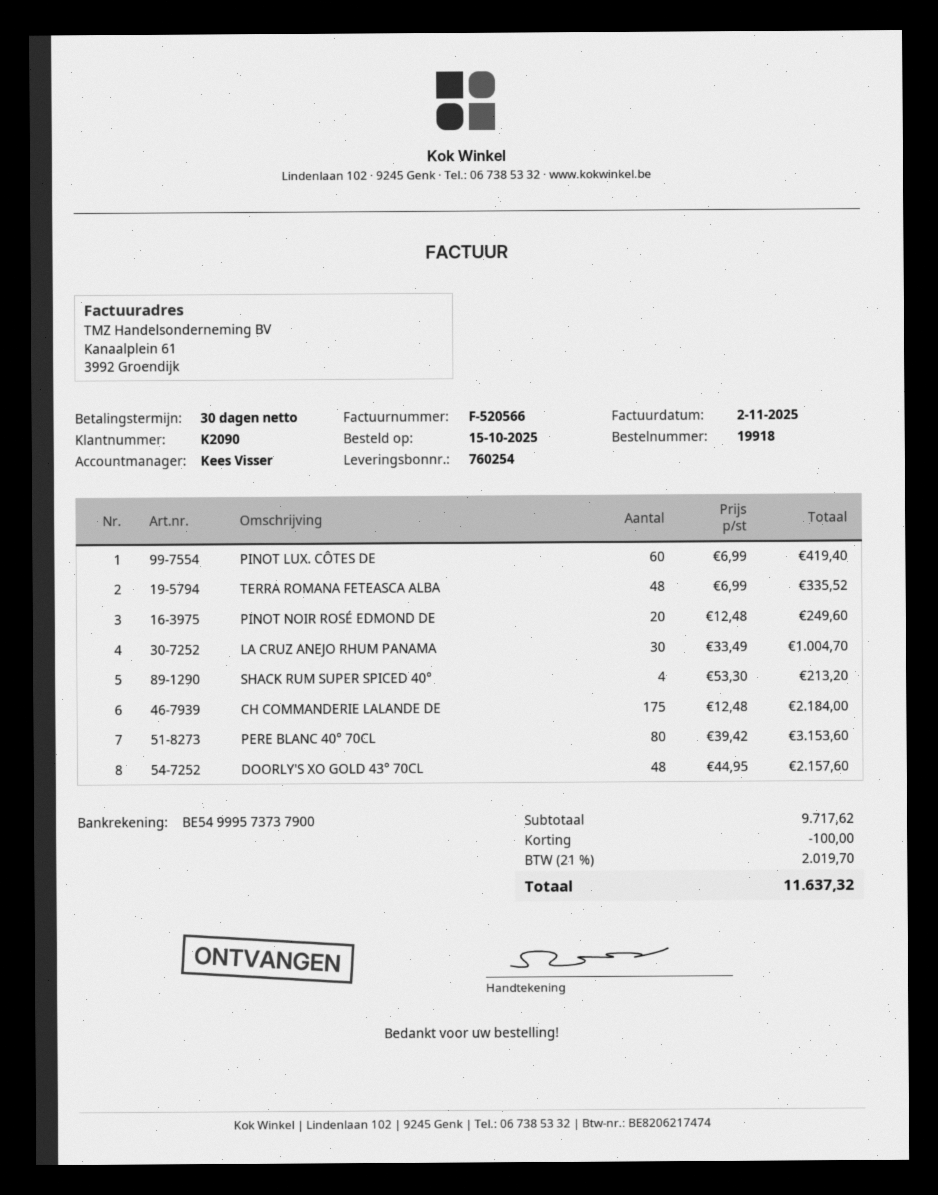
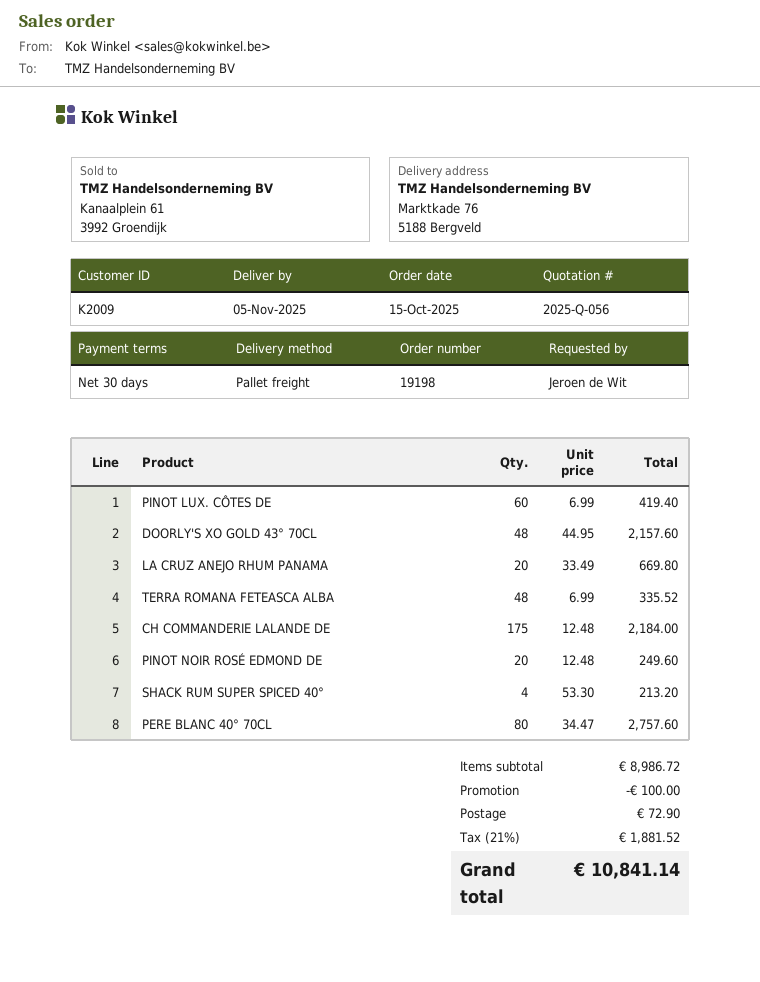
order number: 19918 -> 19198
customer number: K2090 -> K2009
LA CRUZ ANEJO RHUM PANAMA: 30 x 33.49 = 1004.70 -> 20 x 33.49 = 669.80
PERE BLANC 40° 70CL: 80 x 39.42 = 3153.60 -> 80 x 34.47 = 2757.60
subtotal: 9717.62 -> 8986.72
shipping: none -> 72.90
tax: 21% = 2019.70 -> 21% = 1881.52
total: 11637.32 -> 10841.14

